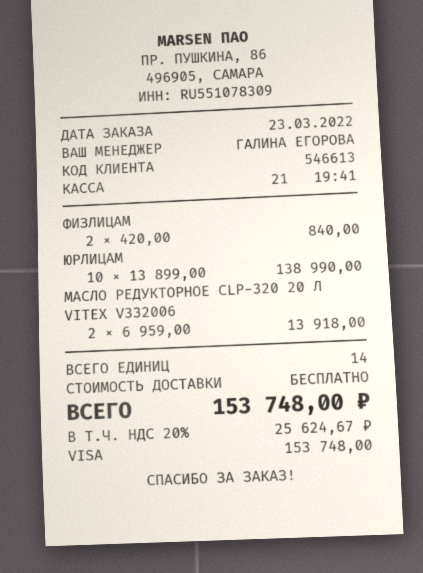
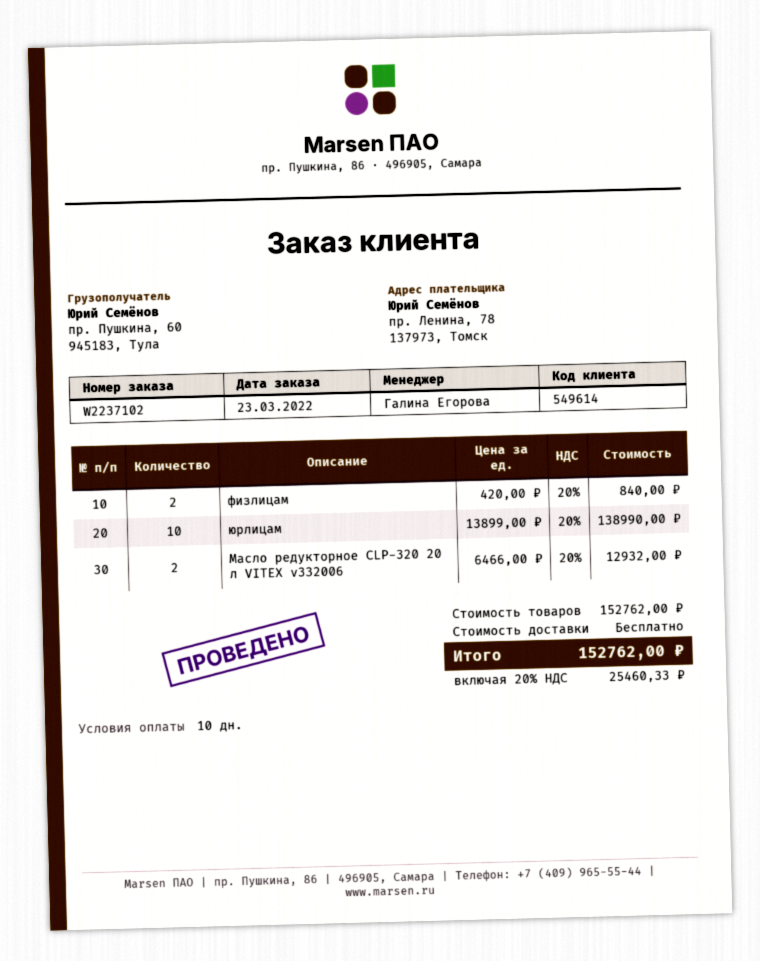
customer number: 546613 -> 549614
МАСЛО РЕДУКТОРНОЕ CLP-320 20 Л VITEX V332006: 2 x 6959.00 = 13918.00 -> 2 x 6466.00 = 12932.00
tax: 20% = 25624.67 -> 20% = 25460.33
total: 153748.00 -> 152762.00

